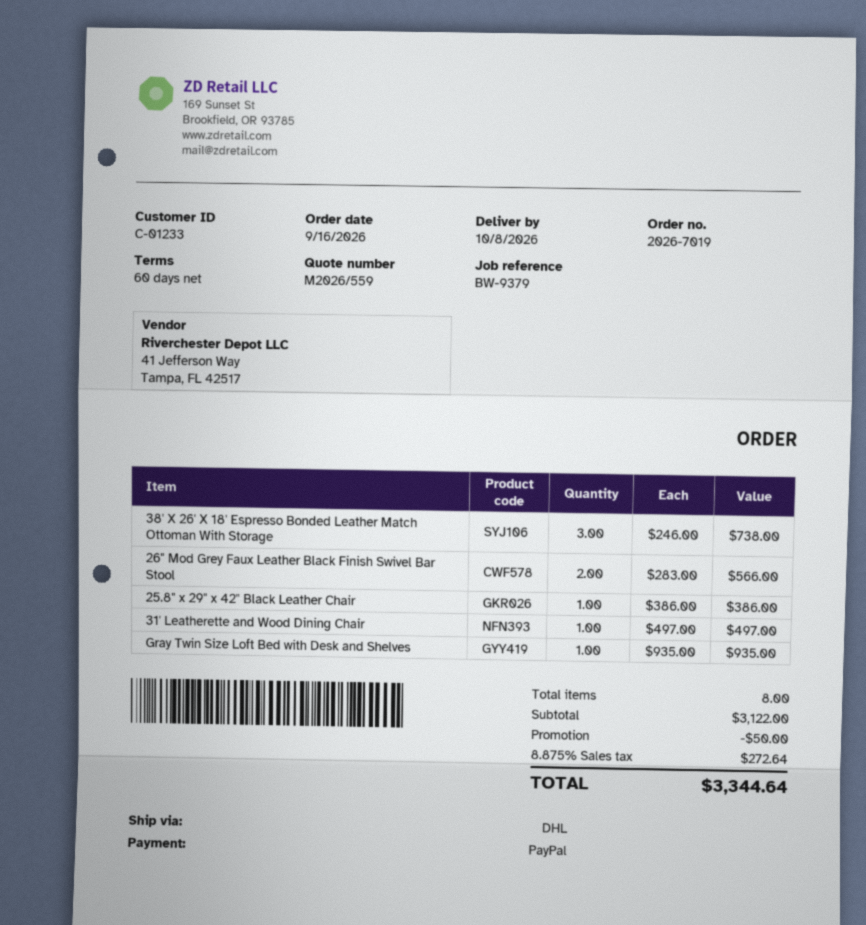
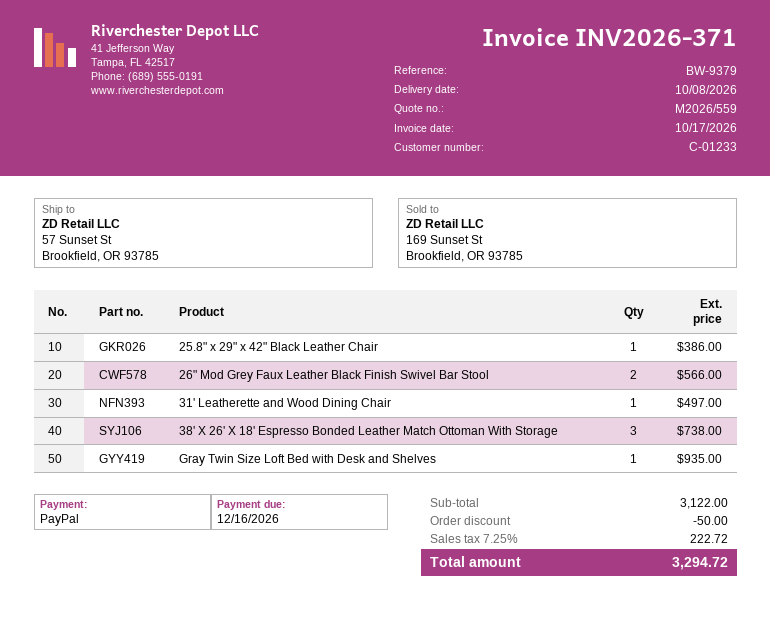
tax: 8.875% = 272.64 -> 7.25% = 222.72
total: 3344.64 -> 3294.72

